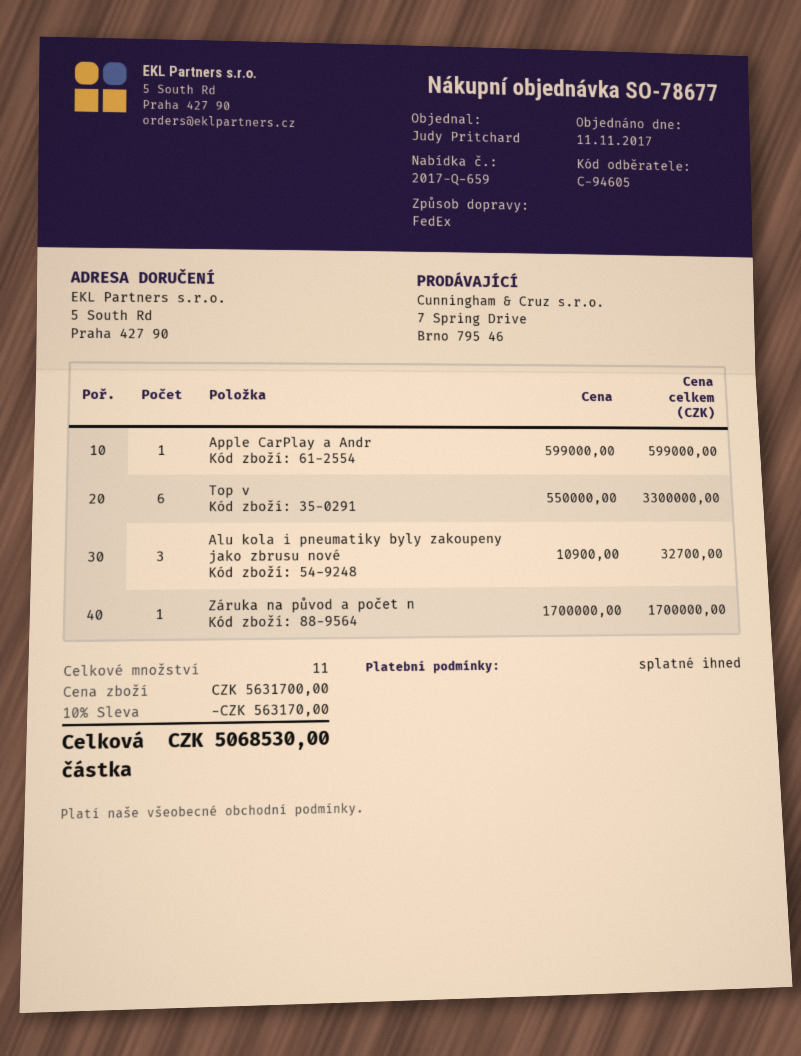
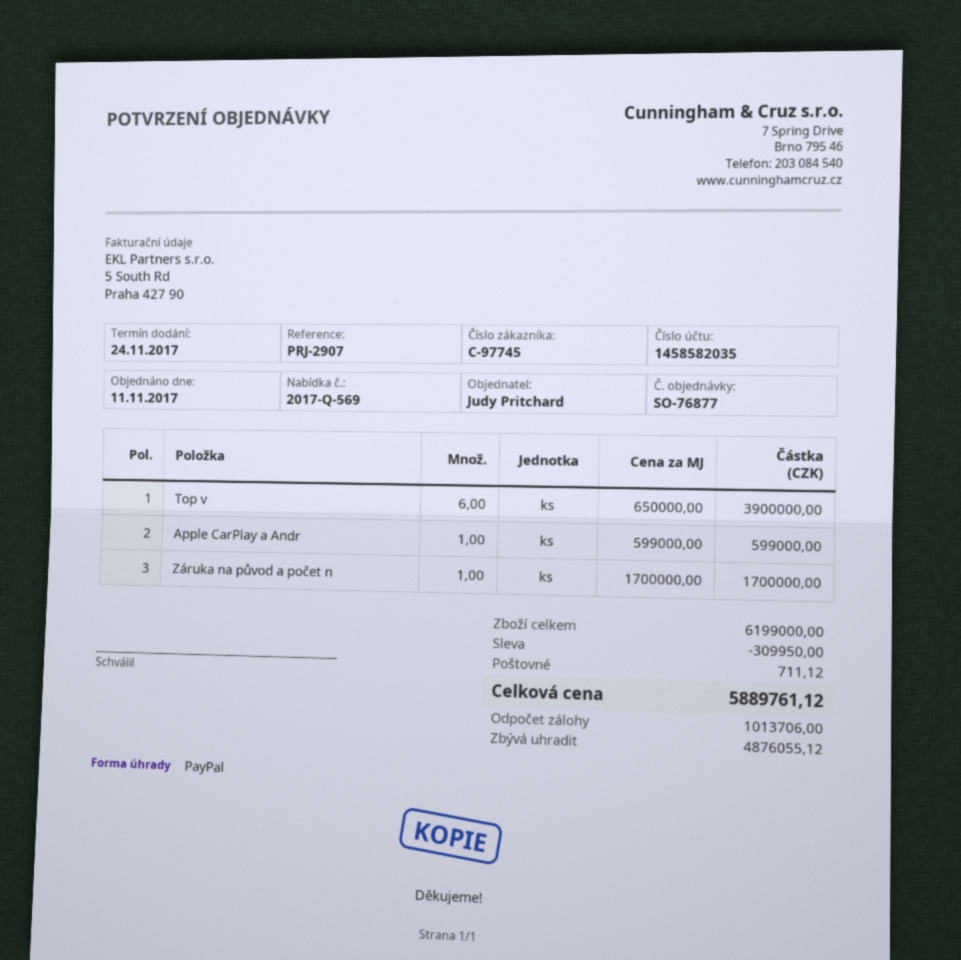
quote number: 2017-Q-659 -> 2017-Q-569
order number: SO-78677 -> SO-76877
customer number: C-94605 -> C-97745
Top v: 6 x 550000.00 = 3300000.00 -> 6 x 650000.00 = 3900000.00
Alu kola i pneumatiky byly zakoupeny jako zbrusu nové: 3 x 10900.00 = 32700.00 -> none
subtotal: 5631700.00 -> 6199000.00
discount: 563170.00 -> 309950.00
shipping: none -> 711.12
total: 5068530.00 -> 5889761.12

